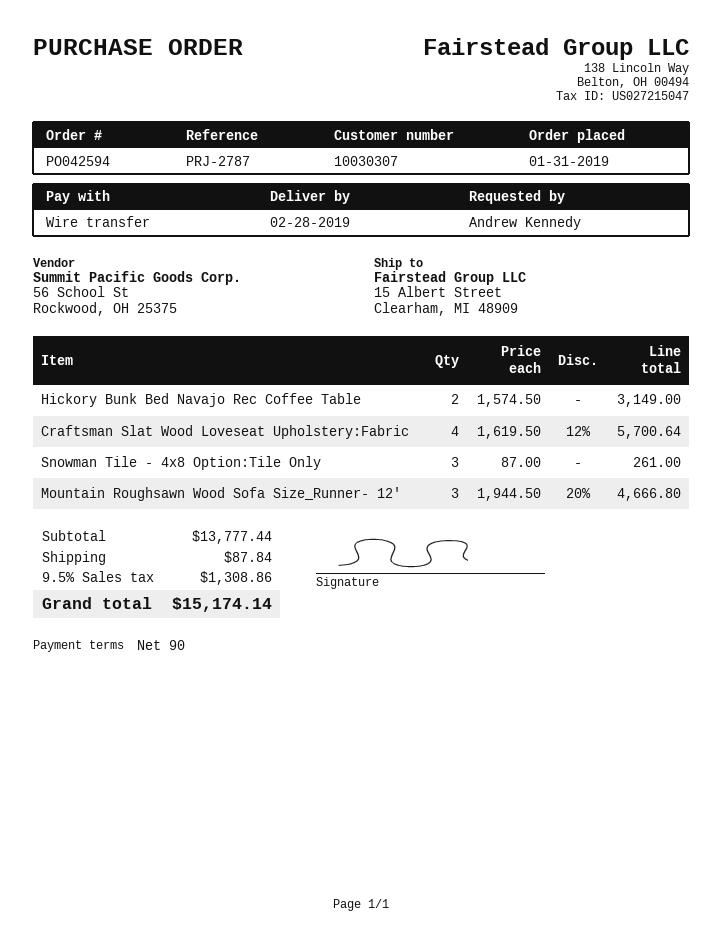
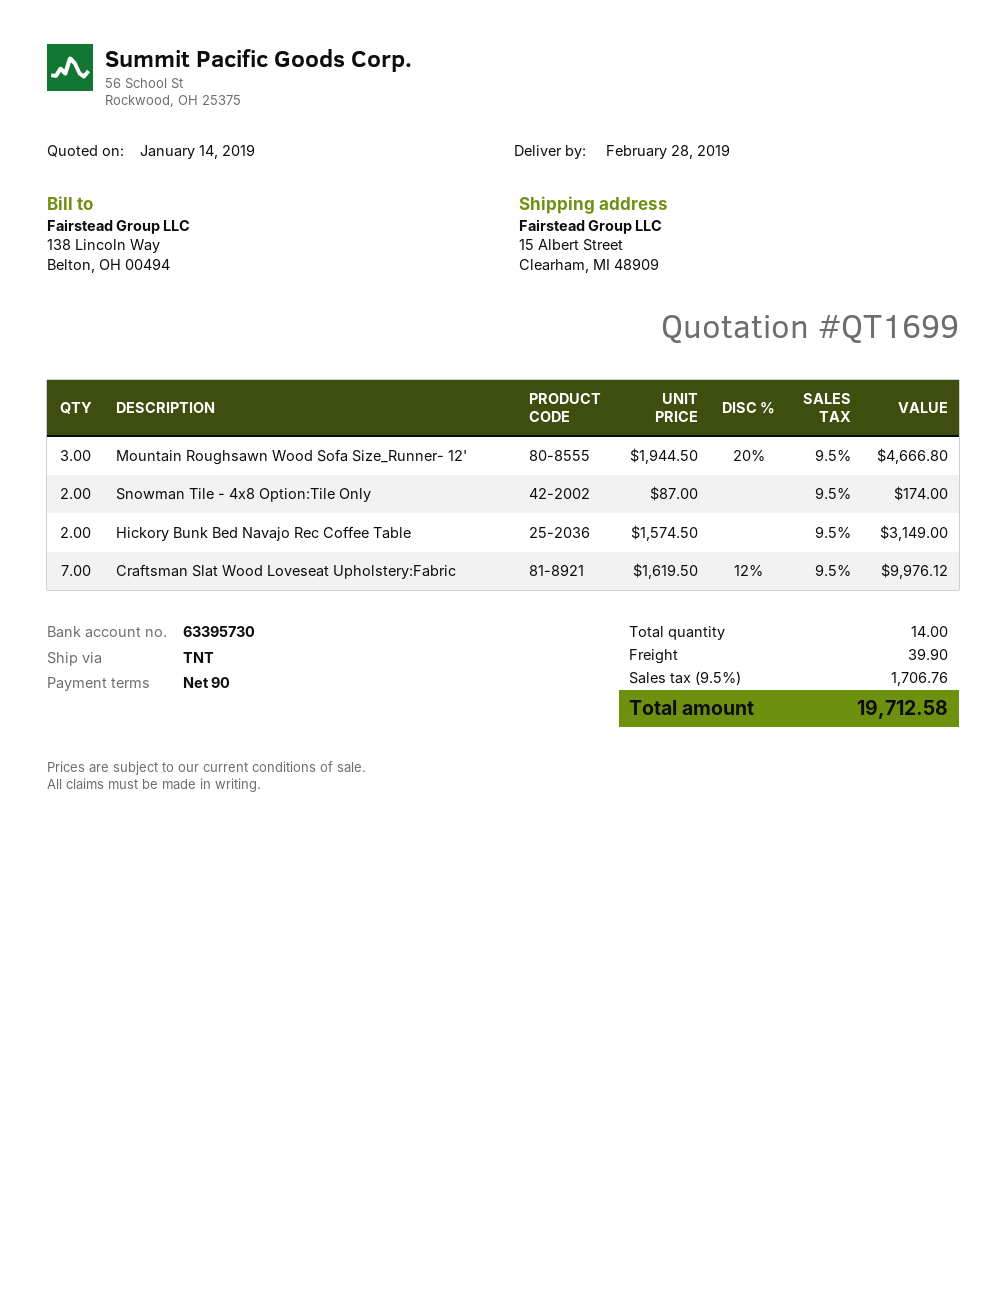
Craftsman Slat Wood Loveseat Upholstery:Fabric: 4 x 1619.50 - 12% = 5700.64 -> 7 x 1619.50 - 12% = 9976.12
Snowman Tile - 4x8 Option:Tile Only: 3 x 87.00 = 261.00 -> 2 x 87.00 = 174.00
shipping: 87.84 -> 39.90
tax: 9.5% = 1308.86 -> 9.5% = 1706.76
total: 15174.14 -> 19712.58

